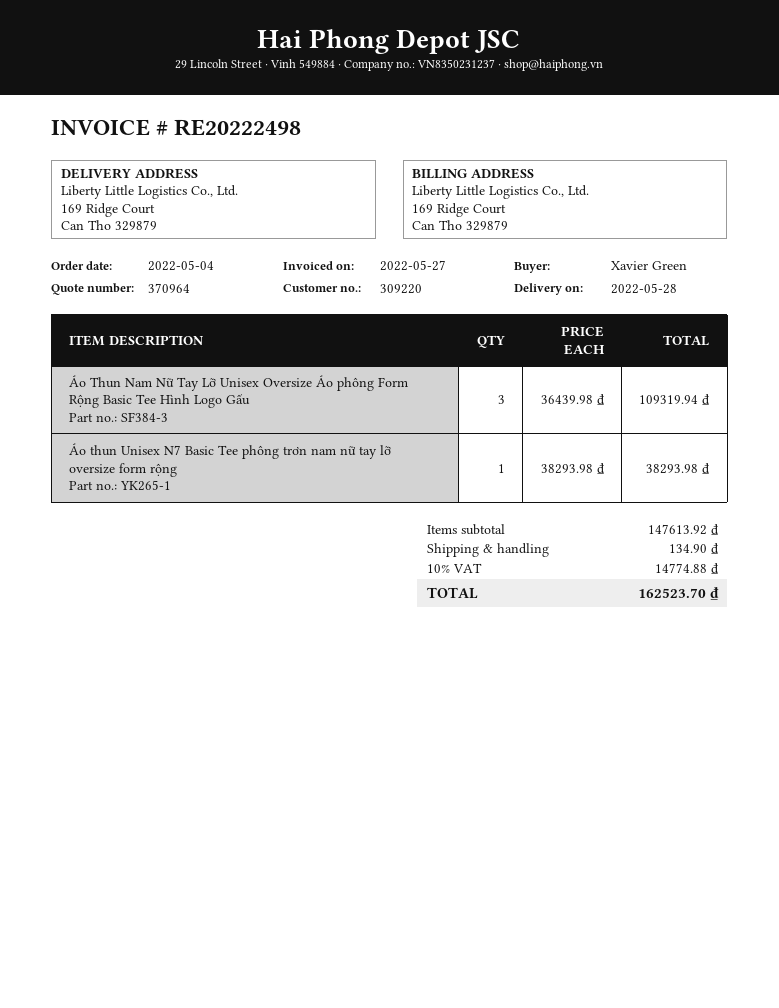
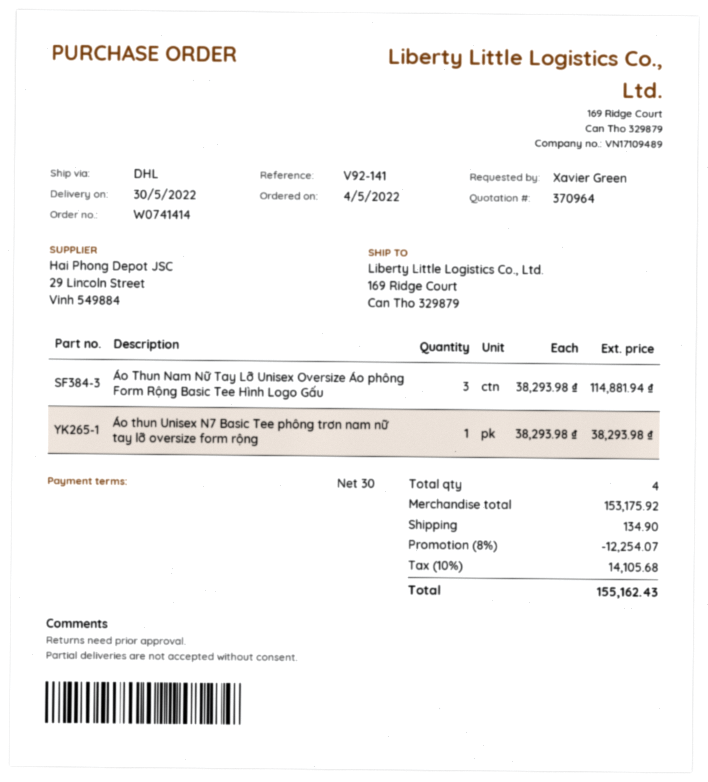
delivery date: 2022-05-28 -> 2022-05-30
Áo Thun Nam Nữ Tay Lỡ Unisex Oversize Áo phông Form Rộng Basic Tee Hình Logo Gấu: 3 x 36439.98 = 109319.94 -> 3 x 38293.98 = 114881.94
subtotal: 147613.92 -> 153175.92
discount: none -> 8% = 12254.07
tax: 10% = 14774.88 -> 10% = 14105.68
total: 162523.70 -> 155162.43

